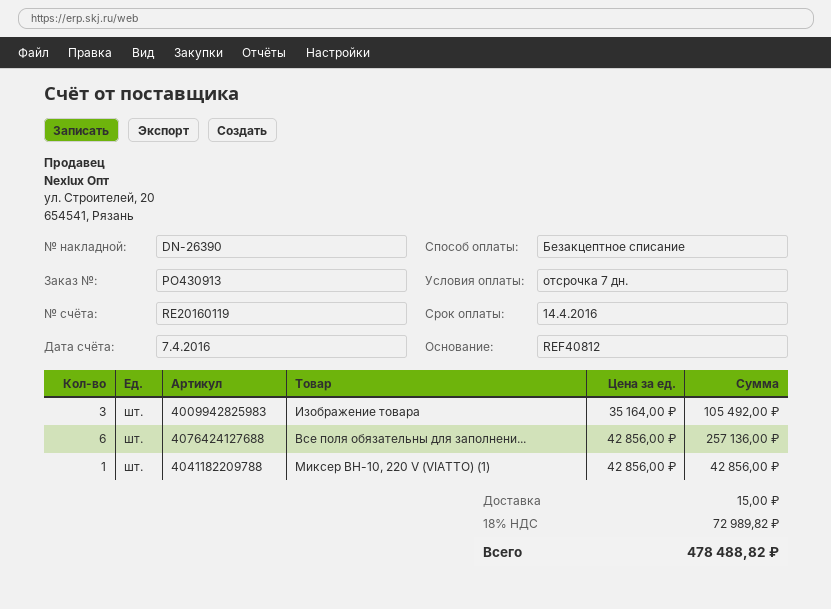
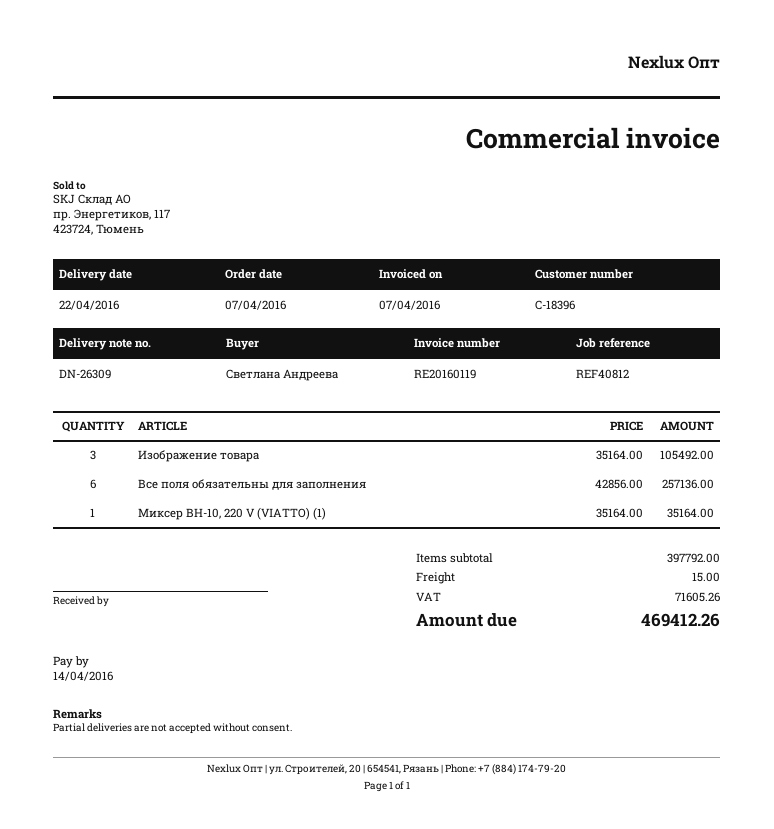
delivery note number: DN-26390 -> DN-26309
Миксер BH-10, 220 V (VIATTO) (1): 1 x 42856.00 = 42856.00 -> 1 x 35164.00 = 35164.00
tax: 72989.82 -> 71605.26
total: 478488.82 -> 469412.26

